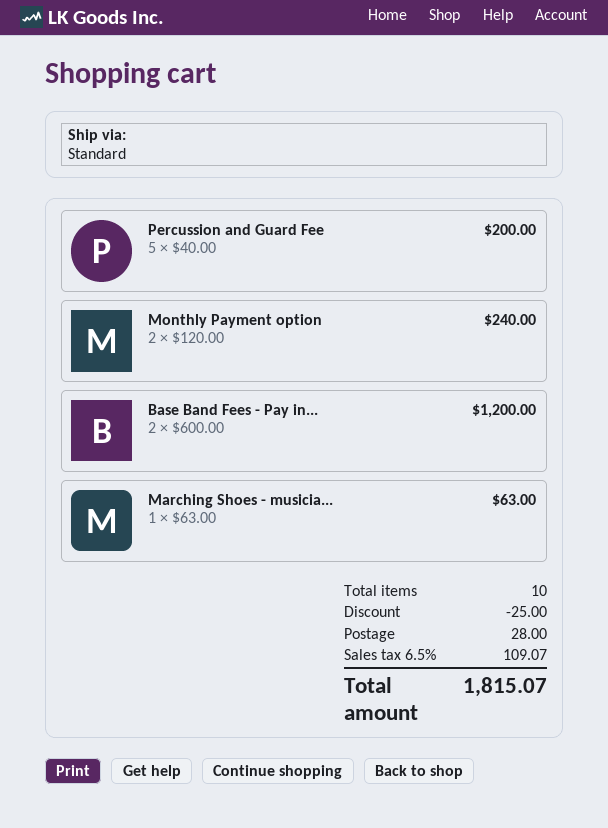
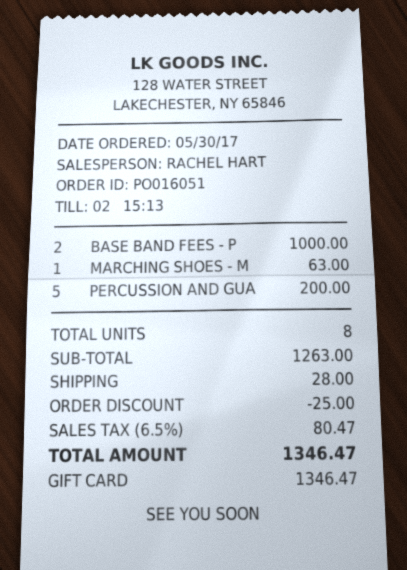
Monthly Payment option: 2 for 240.00 -> none
Base Band Fees - Pay in...: 2 for 1200.00 -> 2 for 1000.00
total quantity: 10 -> 8
tax: 6.5% = 109.07 -> 6.5% = 80.47
total: 1815.07 -> 1346.47

